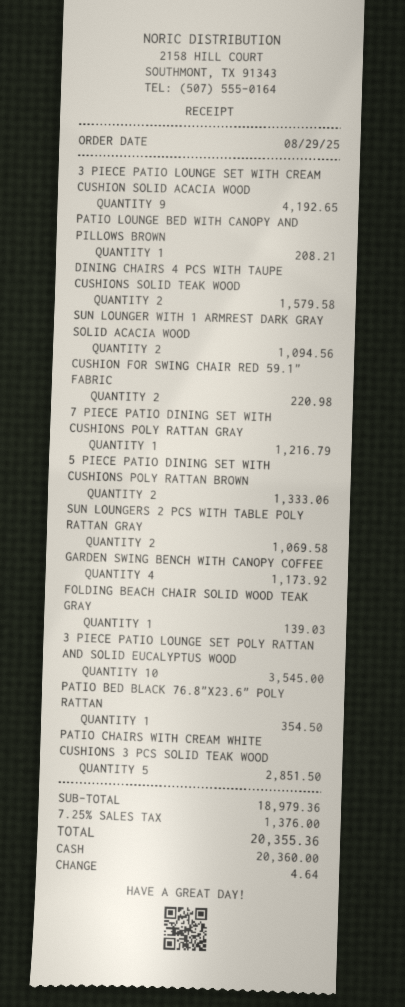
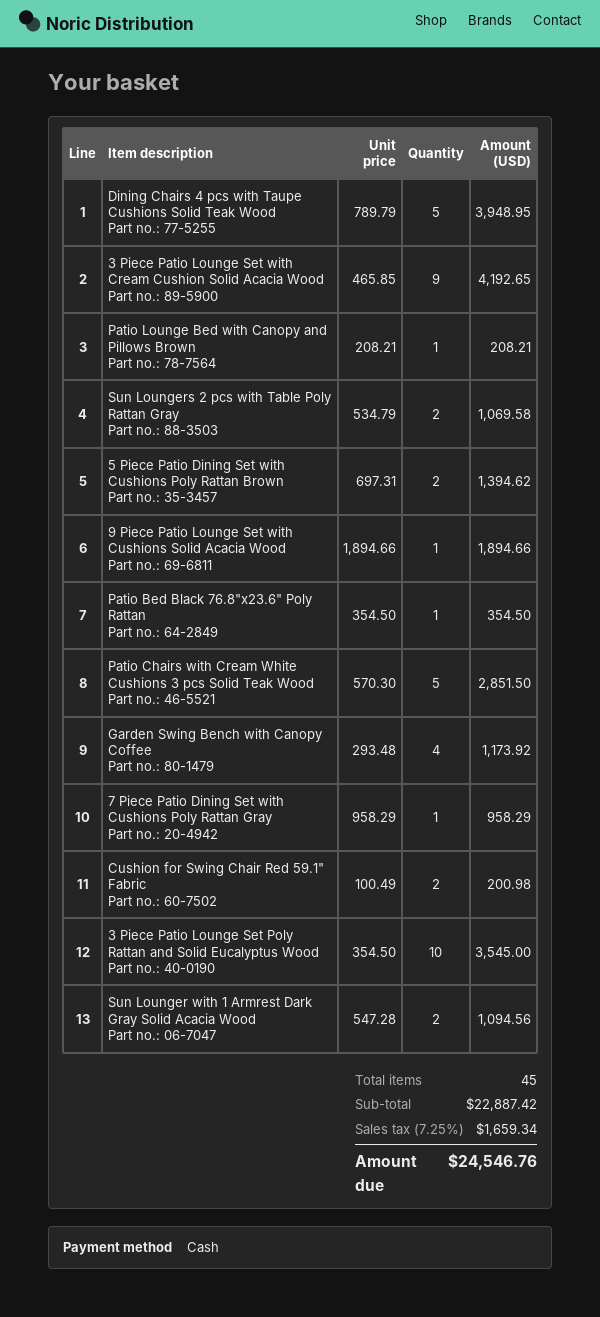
DINING CHAIRS 4 PCS WITH TAUPE CUSHIONS SOLID TEAK WOOD: 2 for 1579.58 -> 5 for 3948.95
CUSHION FOR SWING CHAIR RED 59.1" FABRIC: 2 for 220.98 -> 2 for 200.98
7 PIECE PATIO DINING SET WITH CUSHIONS POLY RATTAN GRAY: 1 for 1216.79 -> 1 for 958.29
5 PIECE PATIO DINING SET WITH CUSHIONS POLY RATTAN BROWN: 2 for 1333.06 -> 2 for 1394.62
FOLDING BEACH CHAIR SOLID WOOD TEAK GRAY: 1 for 139.03 -> none
9 Piece Patio Lounge Set with Cushions Solid Acacia Wood: none -> 1 for 1894.66
subtotal: 18979.36 -> 22887.42
tax: 7.25% = 1376.00 -> 7.25% = 1659.34
total: 20355.36 -> 24546.76

